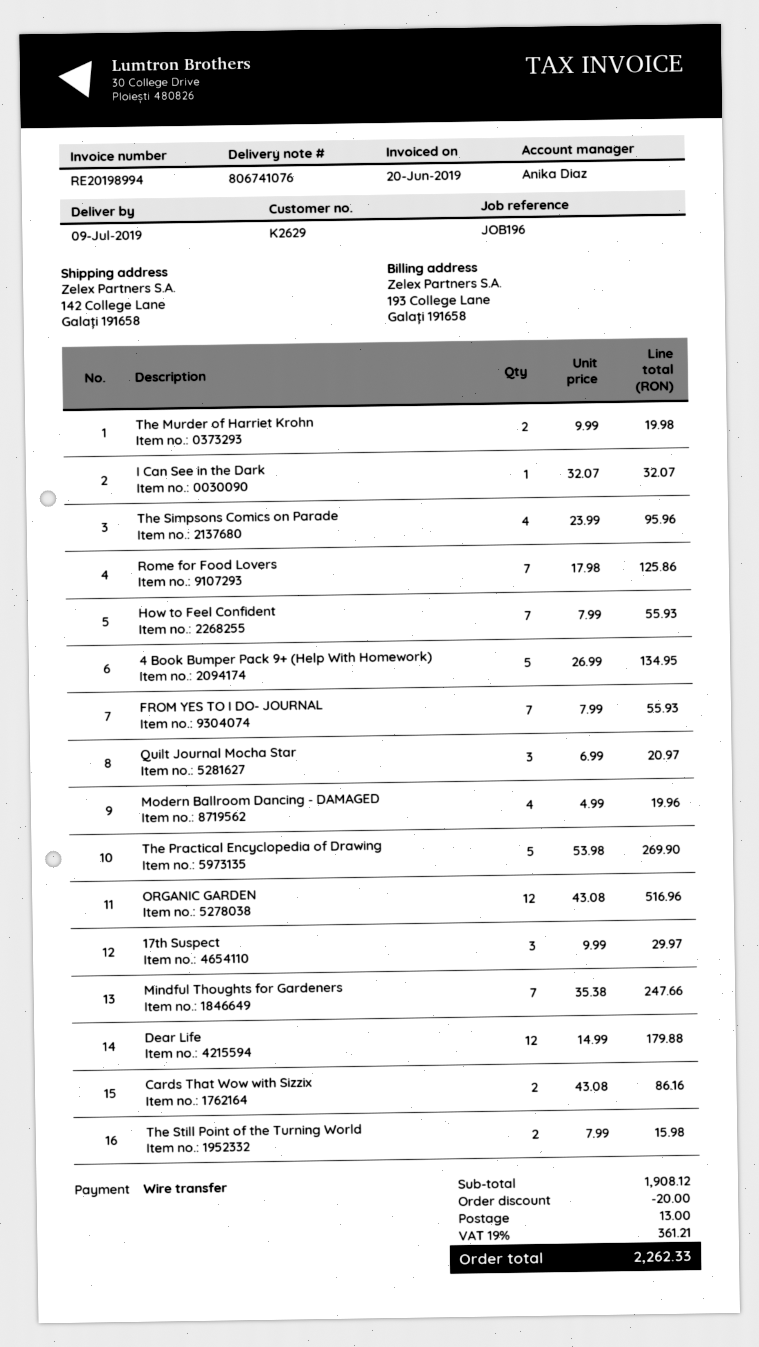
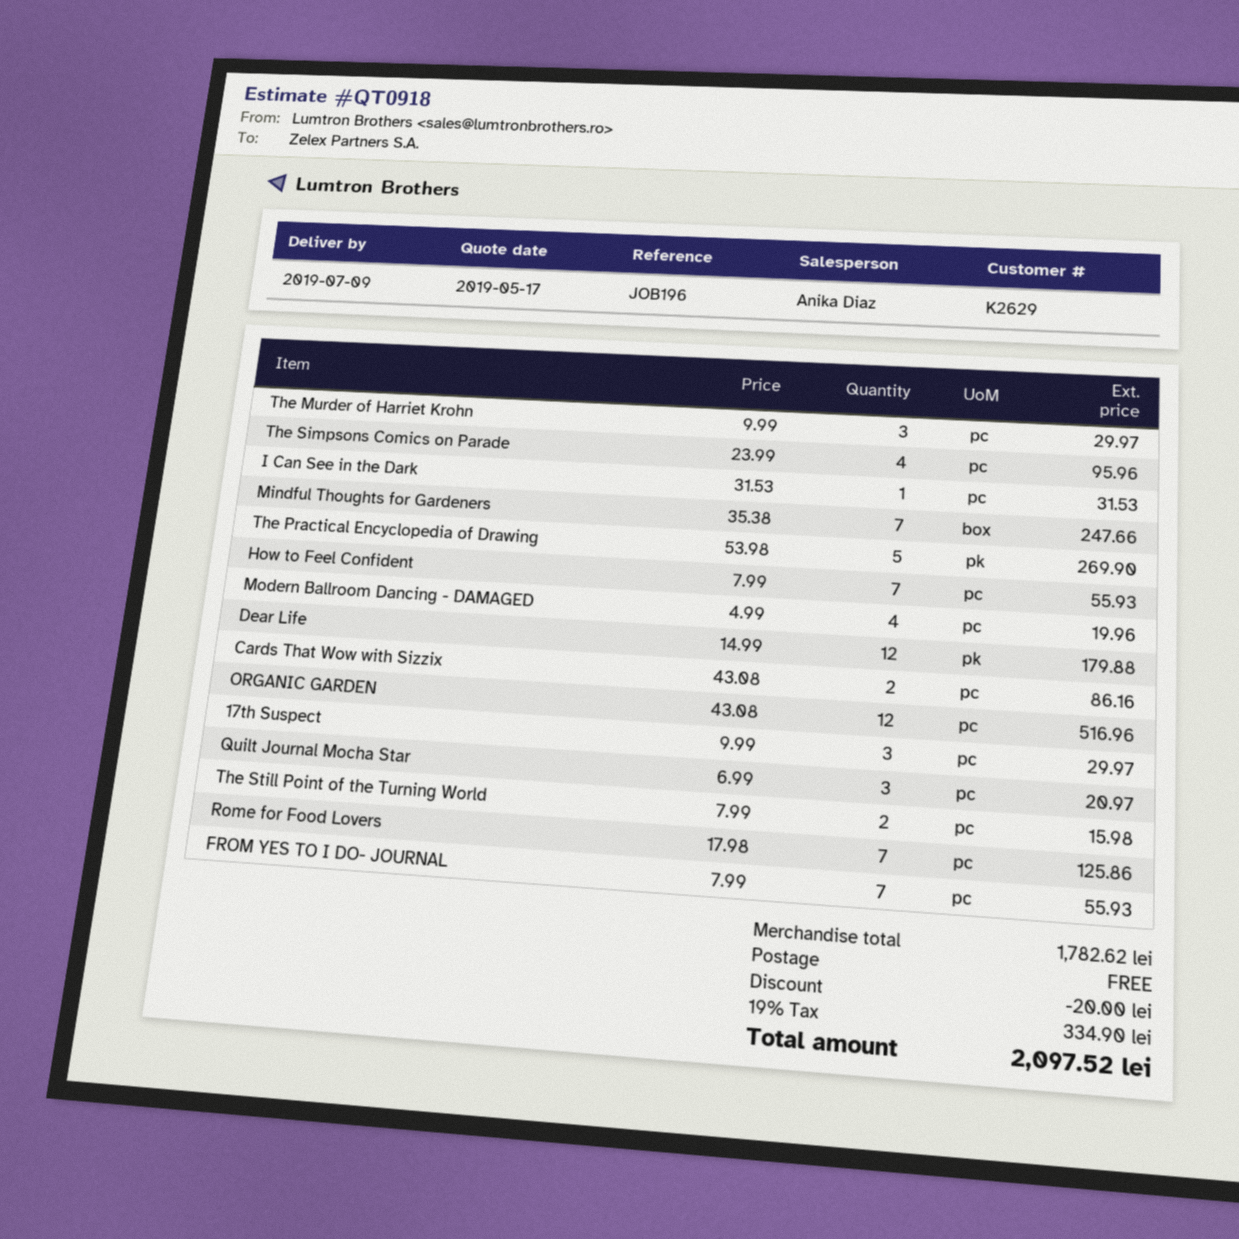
The Murder of Harriet Krohn: 2 x 9.99 = 19.98 -> 3 x 9.99 = 29.97
I Can See in the Dark: 1 x 32.07 = 32.07 -> 1 x 31.53 = 31.53
4 Book Bumper Pack 9+ (Help With Homework): 5 x 26.99 = 134.95 -> none
subtotal: 1908.12 -> 1782.62
shipping: 13.00 -> 0.00
tax: 19% = 361.21 -> 19% = 334.90
total: 2262.33 -> 2097.52

